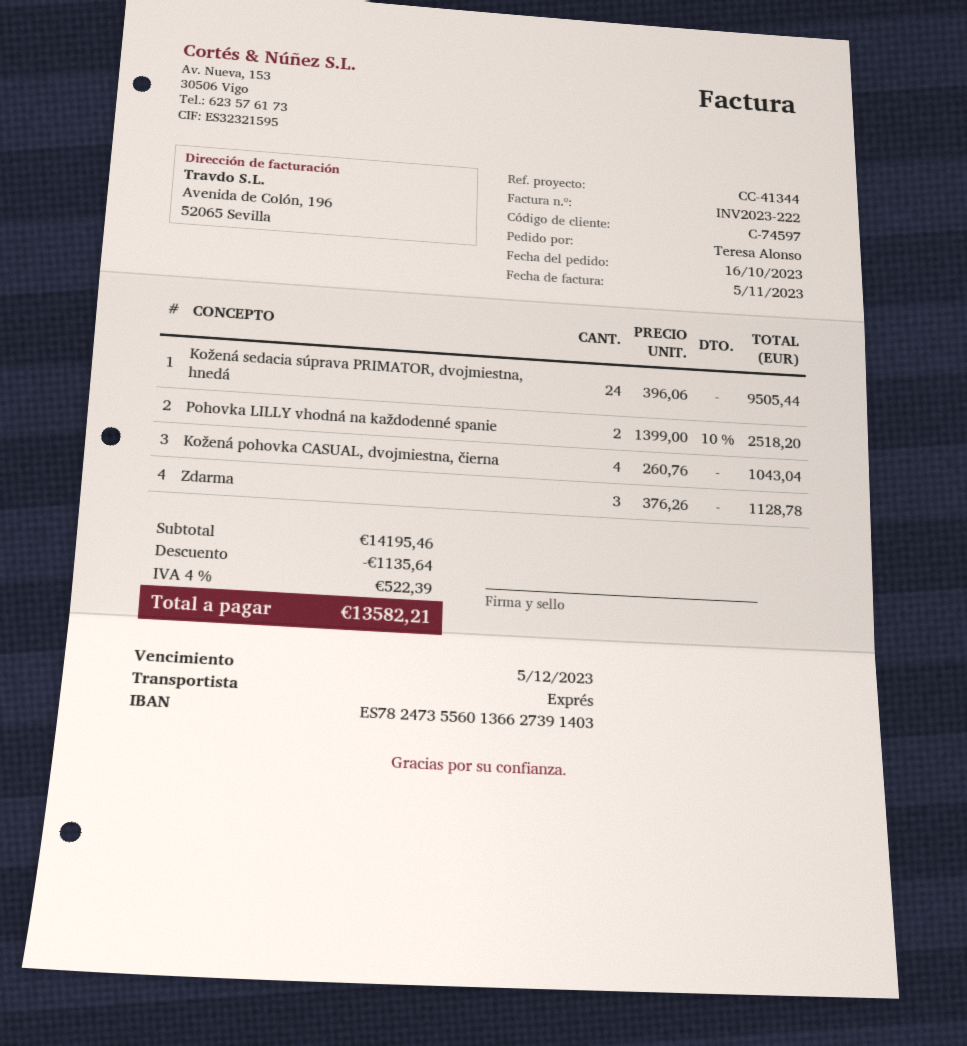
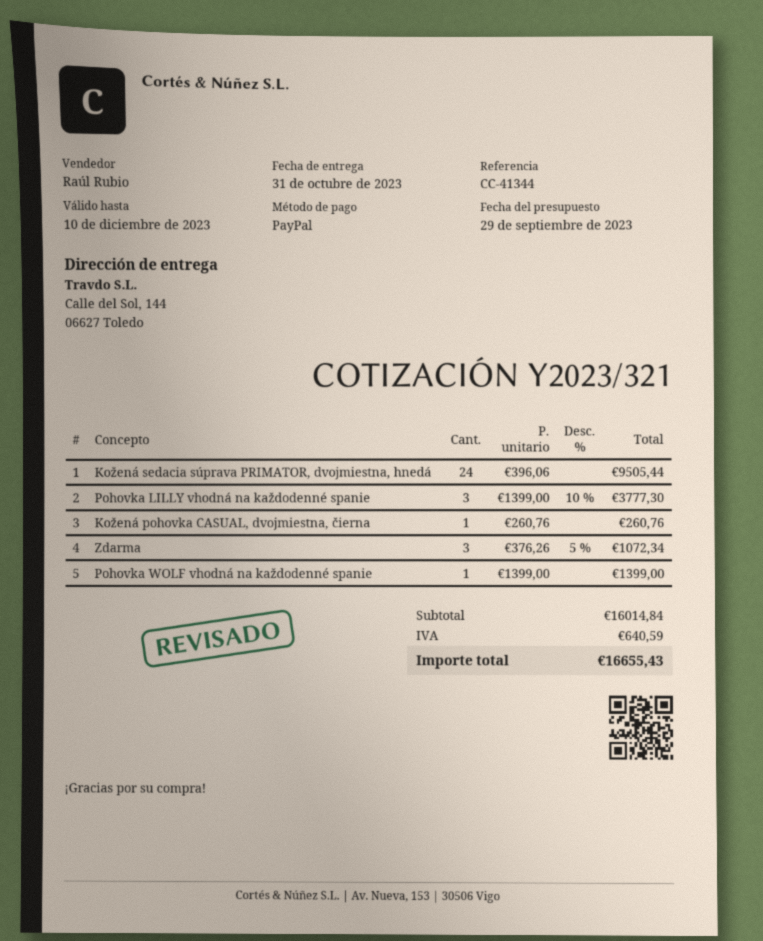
Pohovka LILLY vhodná na každodenné spanie: 2 x 1399.00 - 10% = 2518.20 -> 3 x 1399.00 - 10% = 3777.30
Kožená pohovka CASUAL, dvojmiestna, čierna: 4 x 260.76 = 1043.04 -> 1 x 260.76 = 260.76
Zdarma: 3 x 376.26 = 1128.78 -> 3 x 376.26 - 5% = 1072.34
Pohovka WOLF vhodná na každodenné spanie: none -> 1 x 1399.00 = 1399.00
subtotal: 14195.46 -> 16014.84
discount: 1135.64 -> none
tax: 522.39 -> 640.59
total: 13582.21 -> 16655.43

